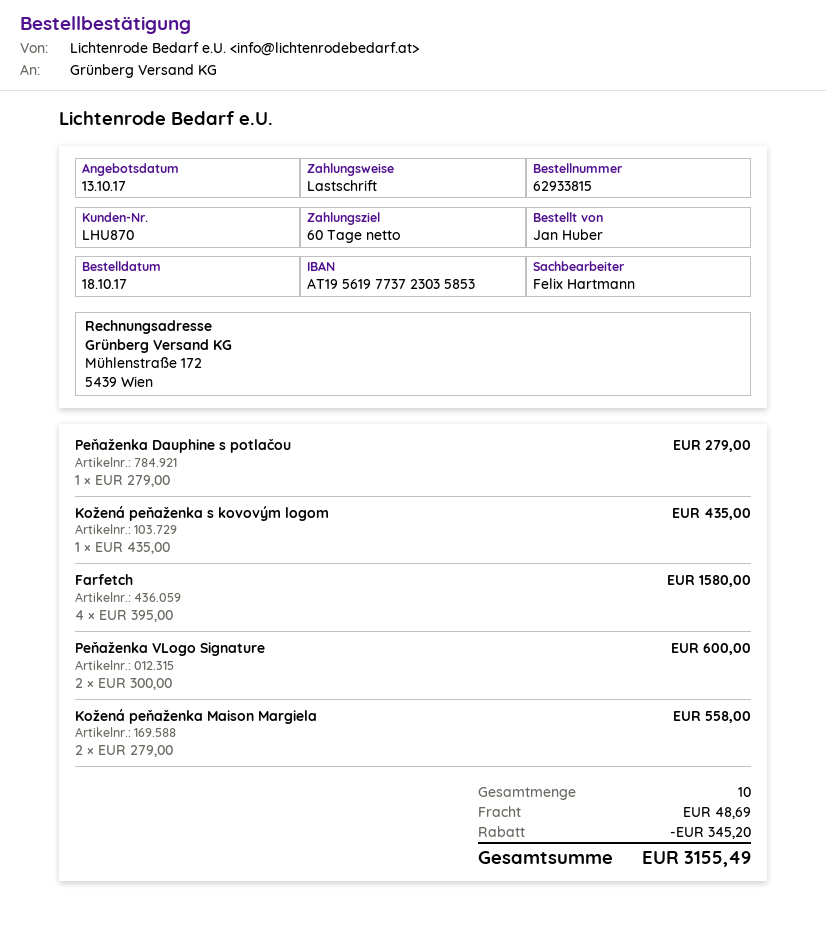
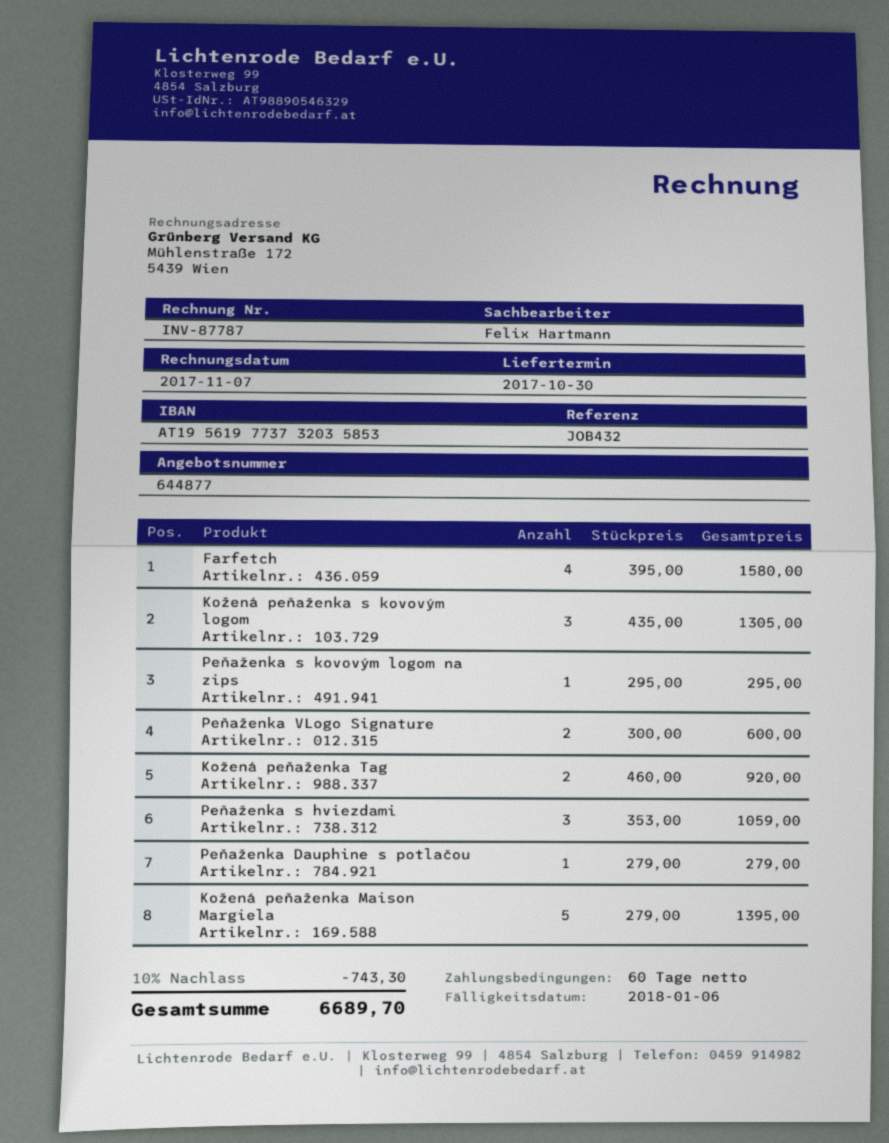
bank account: AT195619773723035853 -> AT195619773732035853
Kožená peňaženka s kovovým logom: 1 x 435.00 = 435.00 -> 3 x 435.00 = 1305.00
Kožená peňaženka Maison Margiela: 2 x 279.00 = 558.00 -> 5 x 279.00 = 1395.00
Peňaženka s kovovým logom na zips: none -> 1 x 295.00 = 295.00
Kožená peňaženka Tag: none -> 2 x 460.00 = 920.00
Peňaženka s hviezdami: none -> 3 x 353.00 = 1059.00
discount: 345.20 -> 743.30
shipping: 48.69 -> none
total: 3155.49 -> 6689.70

